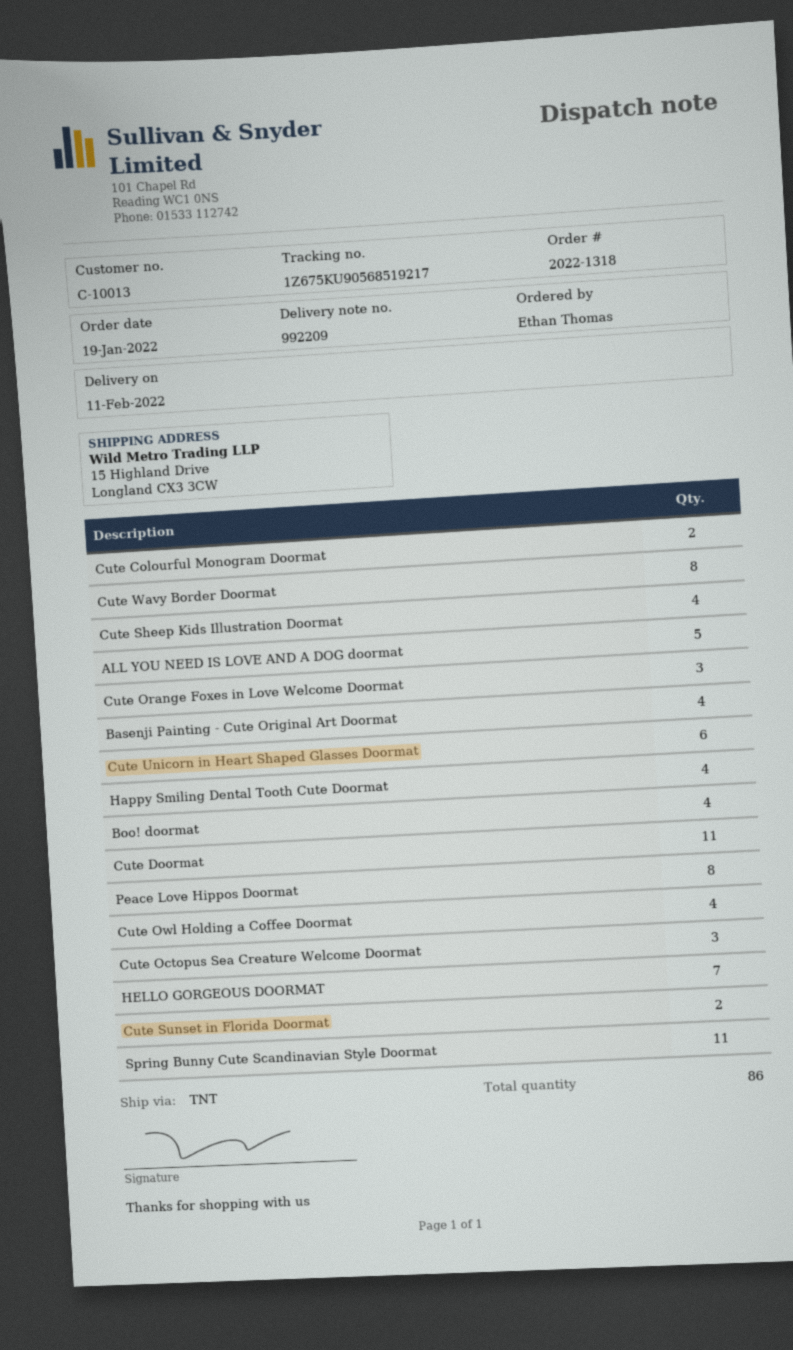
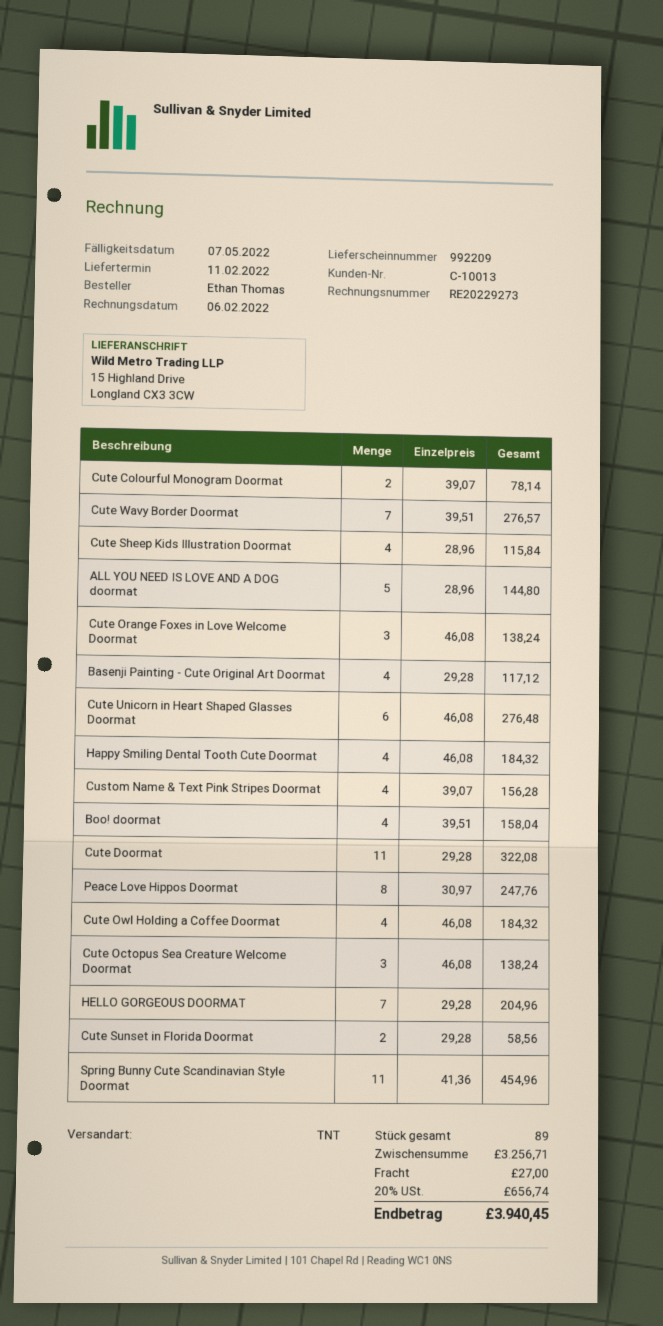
Cute Wavy Border Doormat: 8 -> 7
Custom Name & Text Pink Stripes Doormat: none -> 4
total quantity: 86 -> 89

